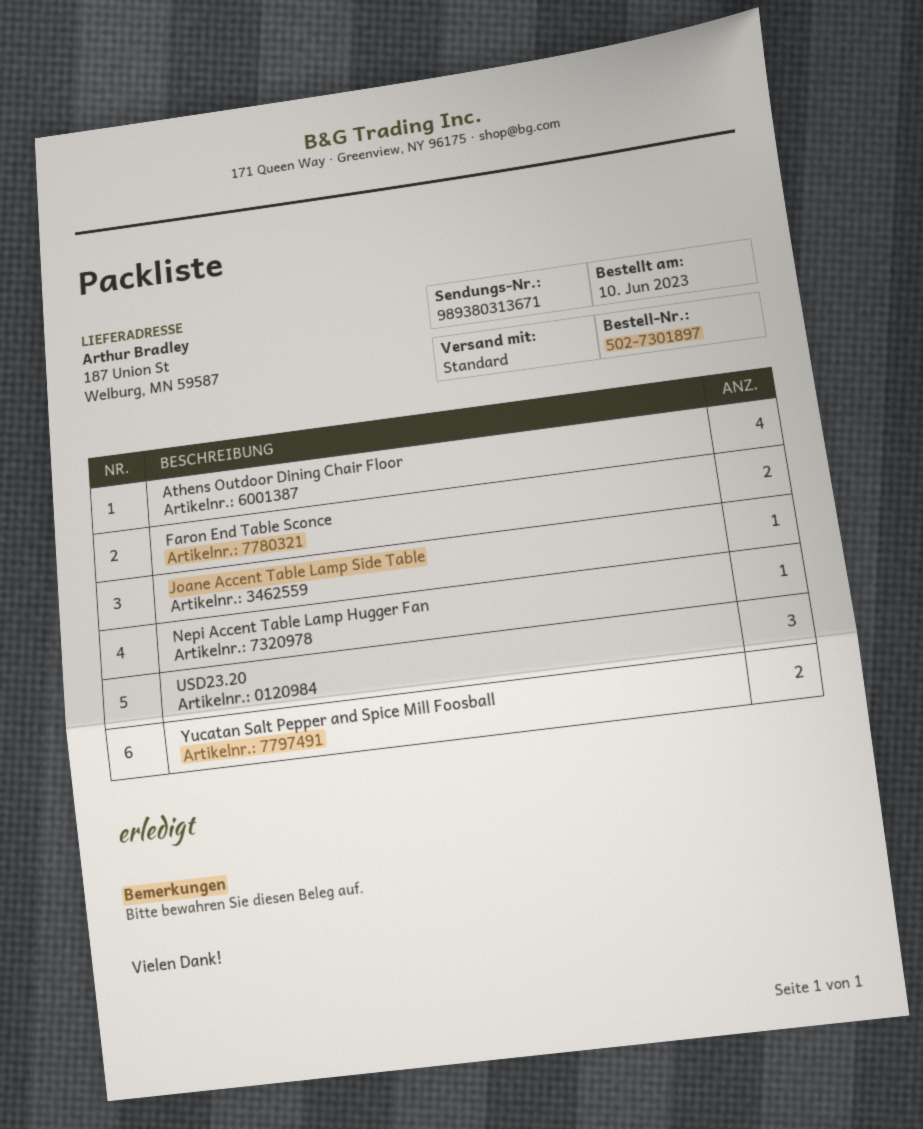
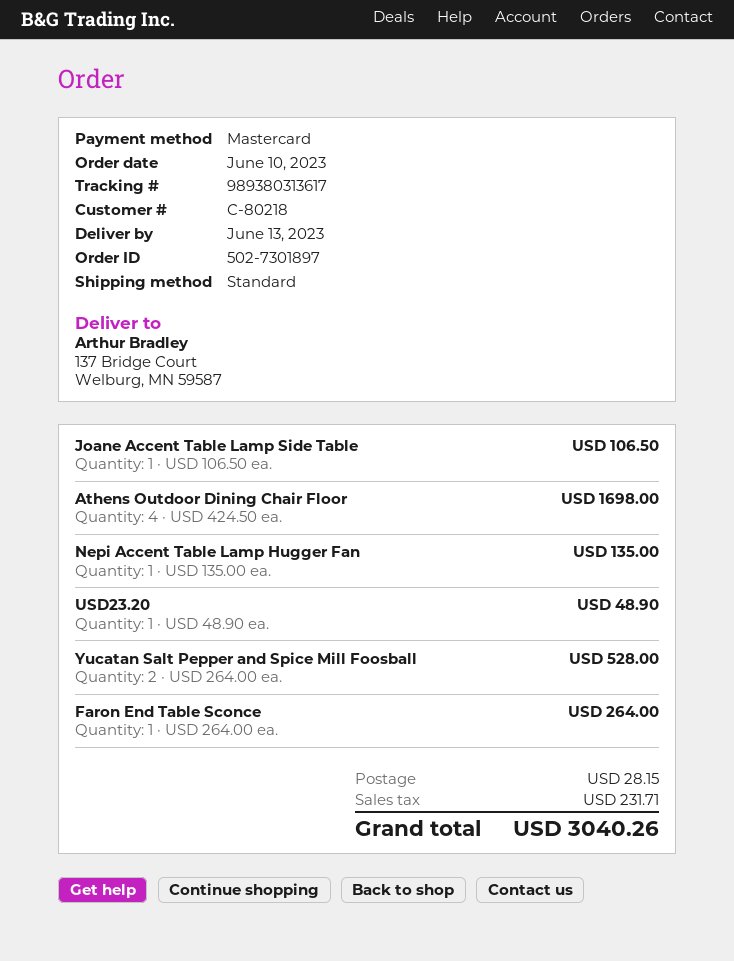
tracking number: 989380313671 -> 989380313617
ship to: 187 Union St, Welburg, MN 59587 -> 137 Bridge Court, Welburg, MN 59587
Faron End Table Sconce: 2 -> 1
USD23.20: 3 -> 1

